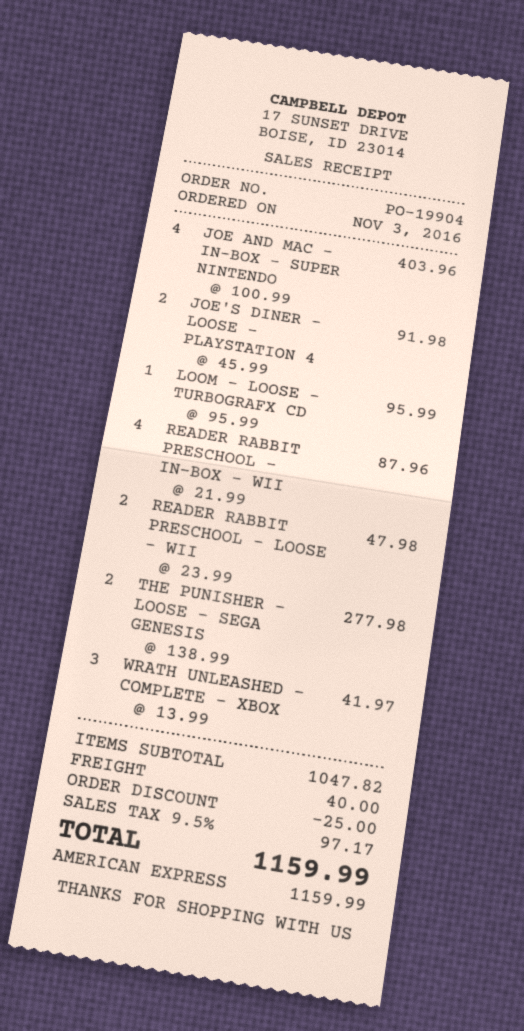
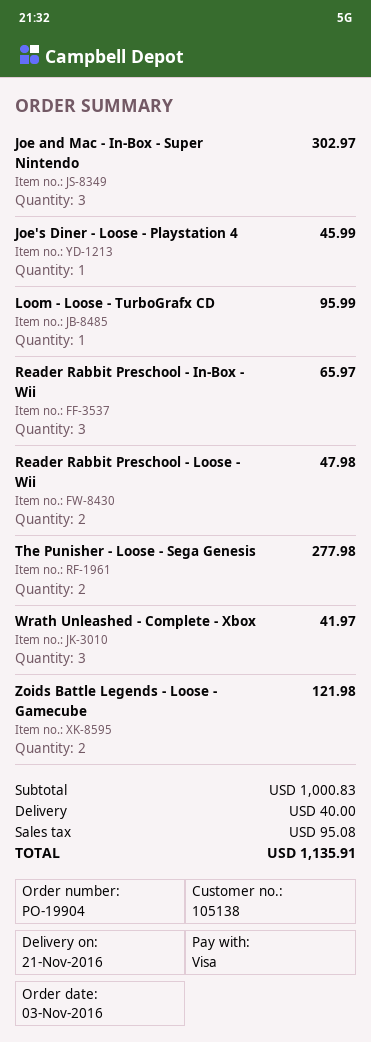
payment method: American Express -> Visa
JOE AND MAC - IN-BOX - SUPER NINTENDO: 4 for 403.96 -> 3 for 302.97
JOE'S DINER - LOOSE - PLAYSTATION 4: 2 for 91.98 -> 1 for 45.99
READER RABBIT PRESCHOOL - IN-BOX - WII: 4 for 87.96 -> 3 for 65.97
Zoids Battle Legends - Loose - Gamecube: none -> 2 for 121.98
subtotal: 1047.82 -> 1000.83
discount: 25.00 -> none
tax: 97.17 -> 95.08
total: 1159.99 -> 1135.91

